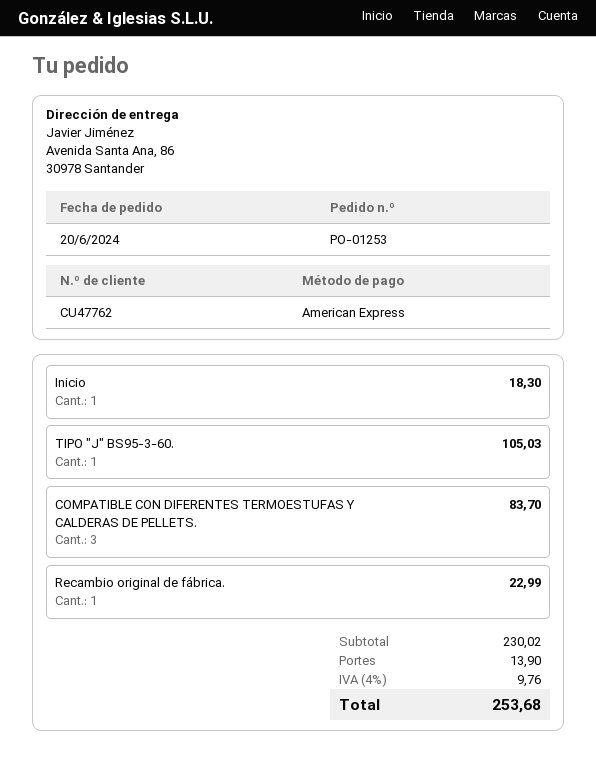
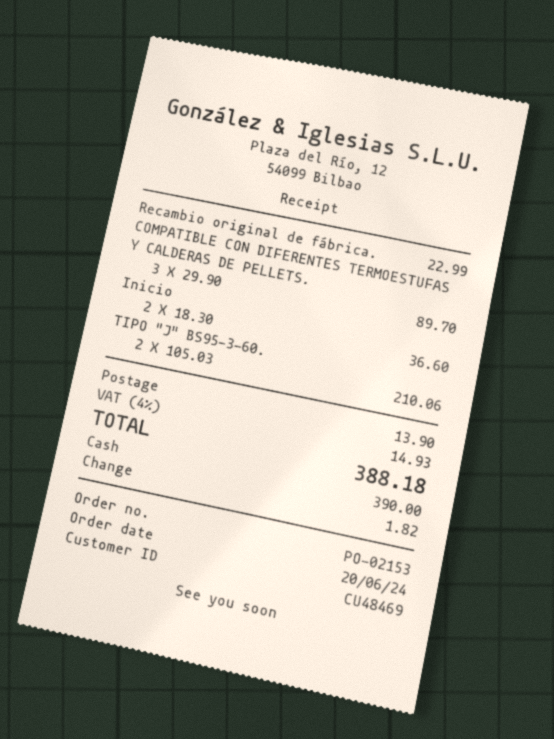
order number: PO-01253 -> PO-02153
customer number: CU47762 -> CU48469
payment method: American Express -> cash
Inicio: 1 for 18.30 -> 2 for 36.60
TIPO "J" BS95-3-60.: 1 for 105.03 -> 2 for 210.06
COMPATIBLE CON DIFERENTES TERMOESTUFAS Y CALDERAS DE PELLETS.: 3 for 83.70 -> 3 for 89.70
tax: 4% = 9.76 -> 4% = 14.93
total: 253.68 -> 388.18

